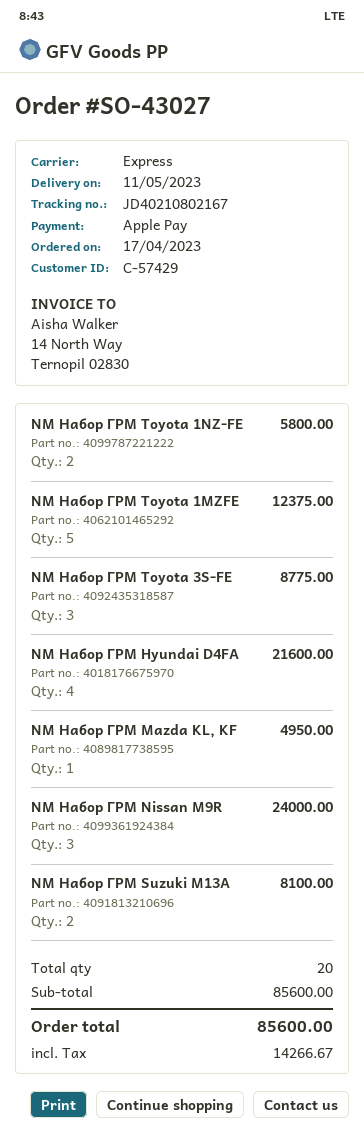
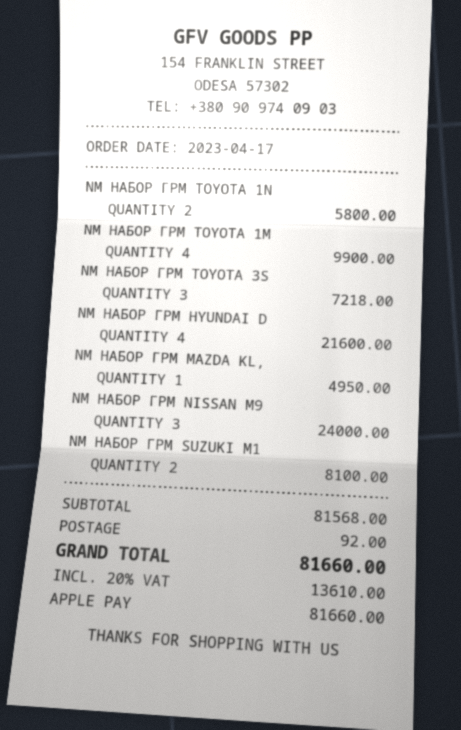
NM Набор ГРМ Toyota 1MZFE: 5 for 12375.00 -> 4 for 9900.00
NM Набор ГРМ Toyota 3S-FE: 3 for 8775.00 -> 3 for 7218.00
subtotal: 85600.00 -> 81568.00
shipping: none -> 92.00
tax: 14266.67 -> 13610.00
total: 85600.00 -> 81660.00

